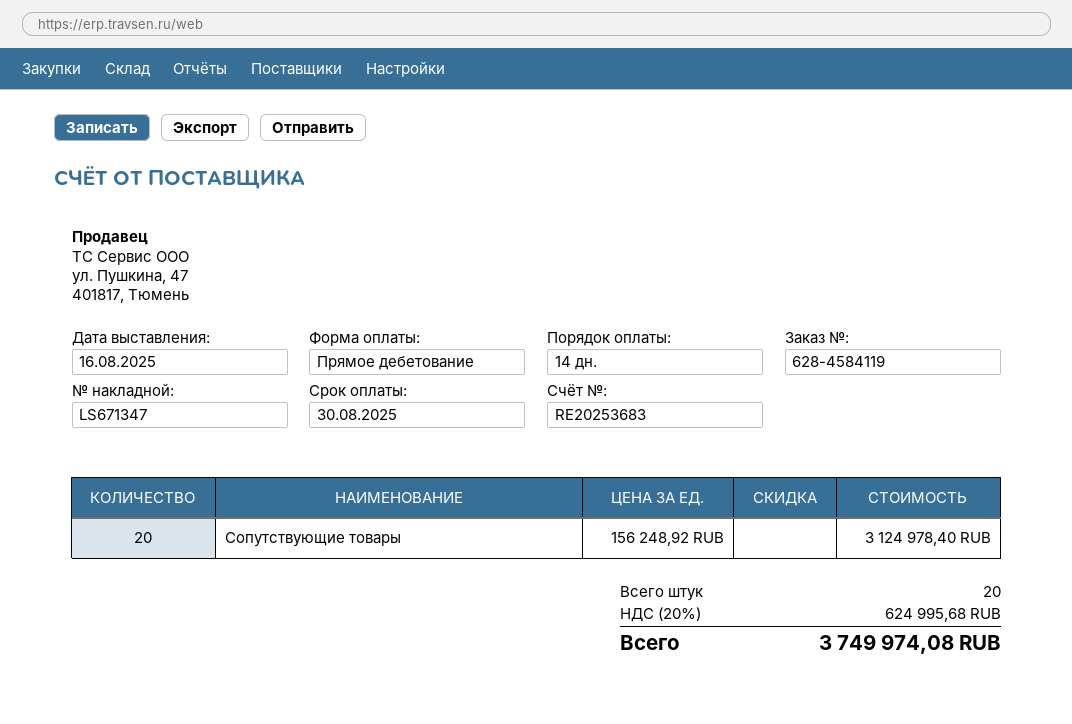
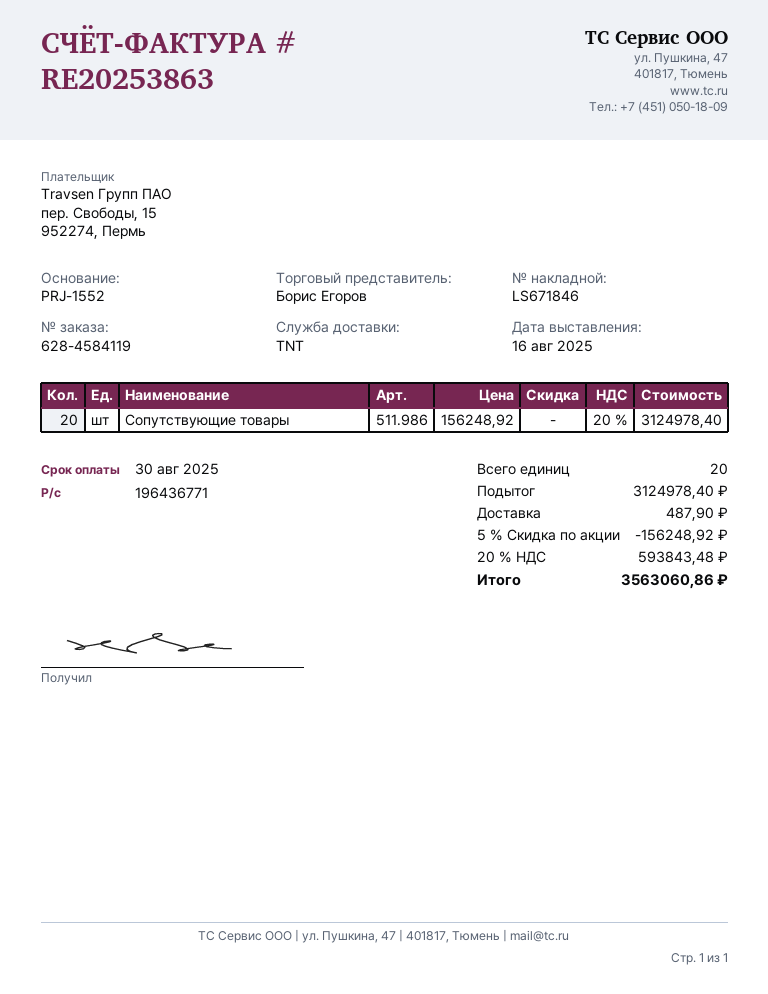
delivery note number: LS671347 -> LS671846
invoice number: RE20253683 -> RE20253863
discount: none -> 5% = 156248.92
shipping: none -> 487.90
tax: 20% = 624995.68 -> 20% = 593843.48
total: 3749974.08 -> 3563060.86

